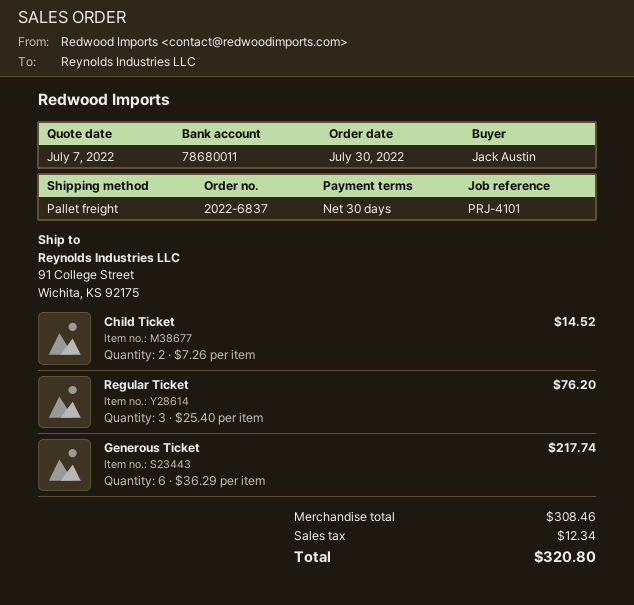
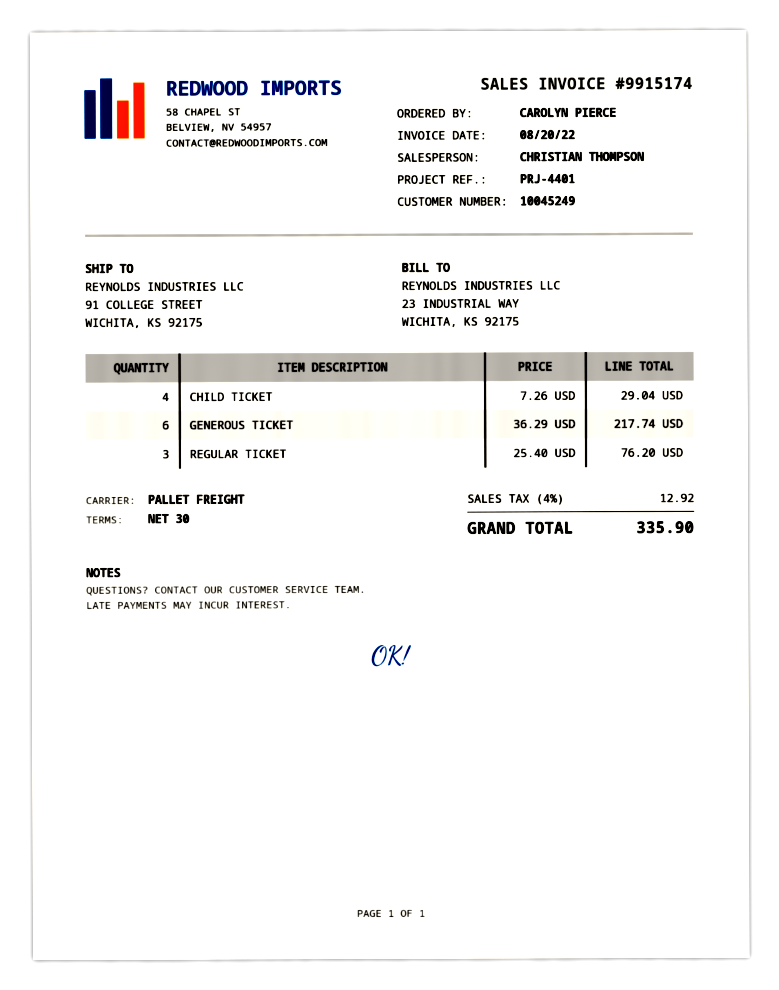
reference: PRJ-4101 -> PRJ-4401
ordered by: Jack Austin -> CAROLYN PIERCE
Child Ticket: 2 x 7.26 = 14.52 -> 4 x 7.26 = 29.04
tax: 12.34 -> 12.92
total: 320.80 -> 335.90

